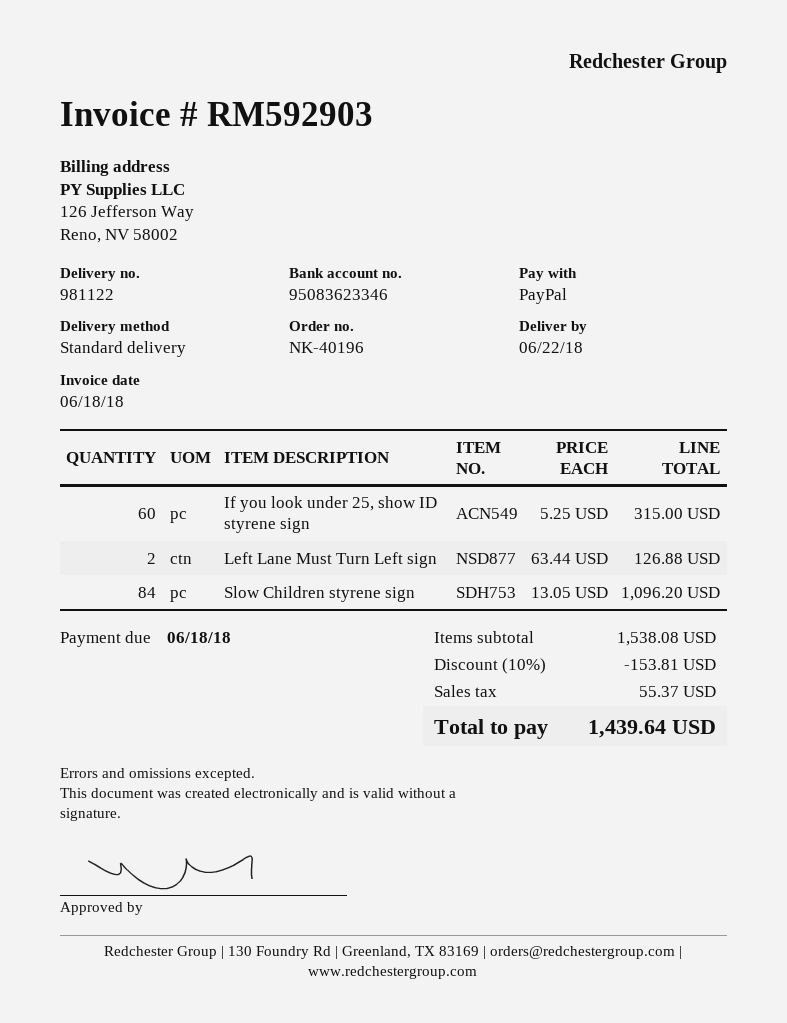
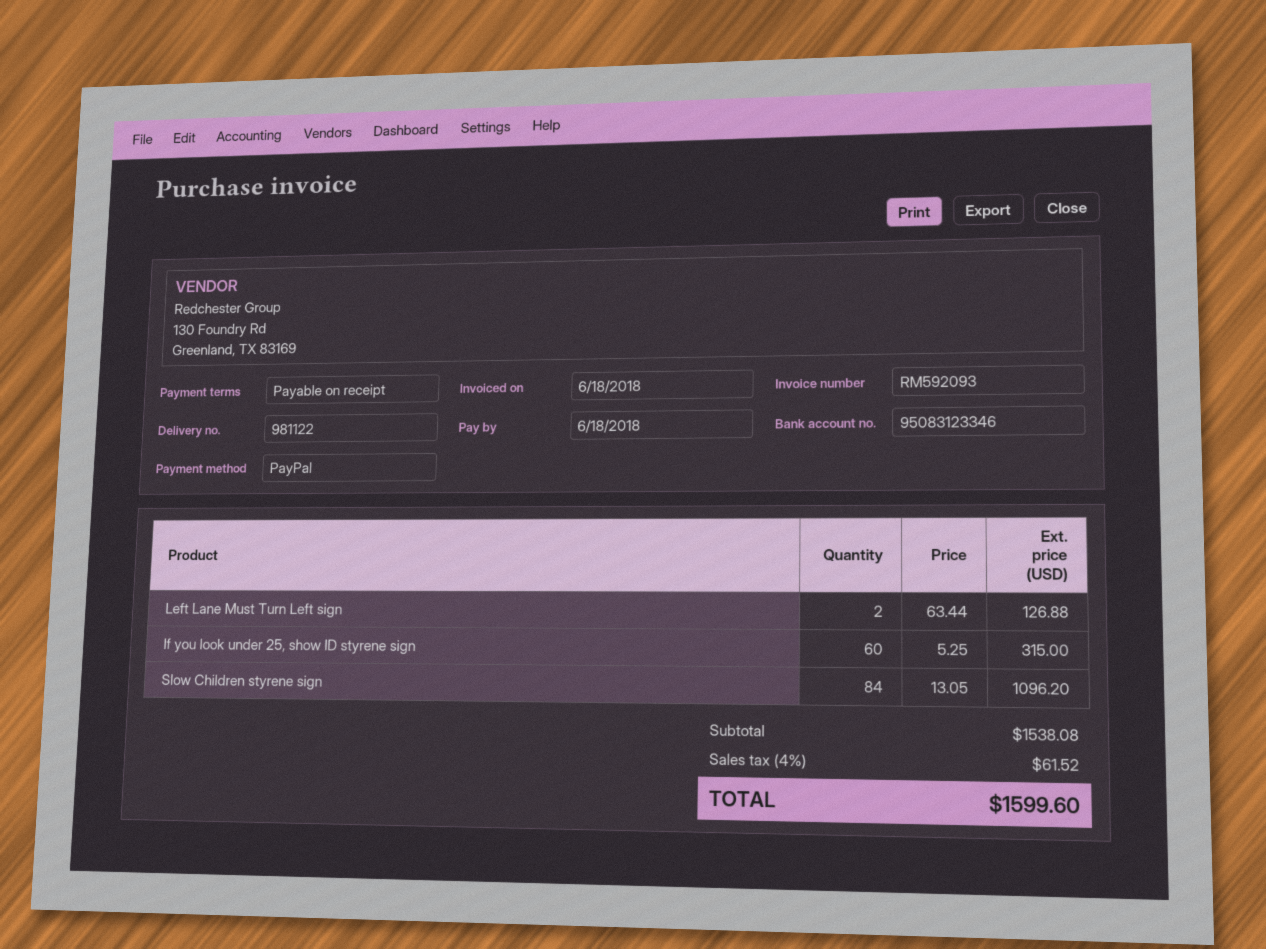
invoice number: RM592903 -> RM592093
bank account: 95083623346 -> 95083123346
discount: 10% = 153.81 -> none
tax: 55.37 -> 61.52
total: 1439.64 -> 1599.60

